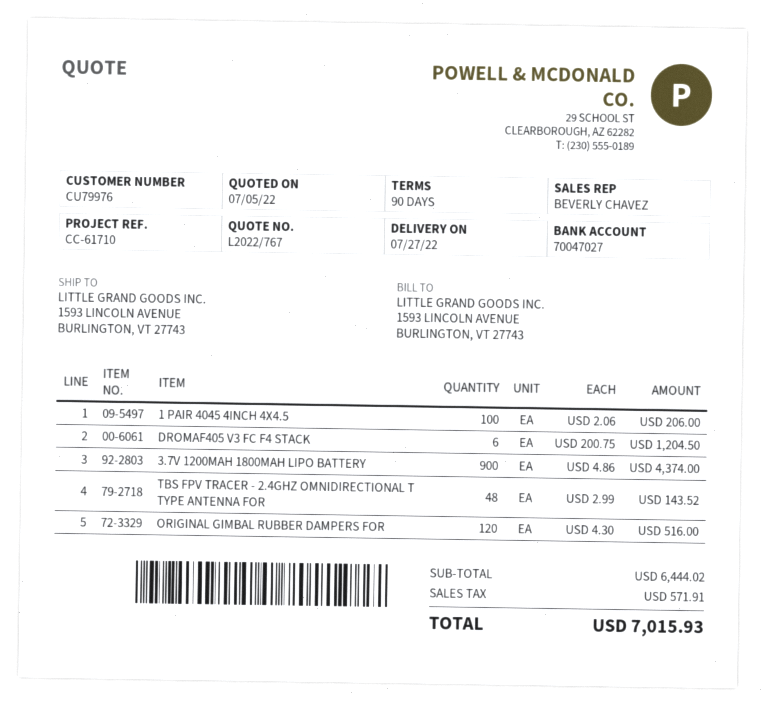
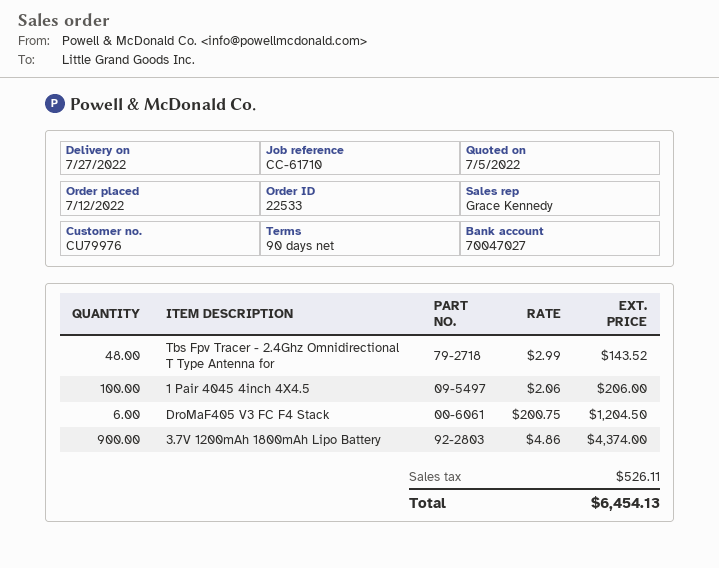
sales rep: BEVERLY CHAVEZ -> Grace Kennedy
ORIGINAL GIMBAL RUBBER DAMPERS FOR: 120 x 4.30 = 516.00 -> none
tax: 571.91 -> 526.11
total: 7015.93 -> 6454.13

